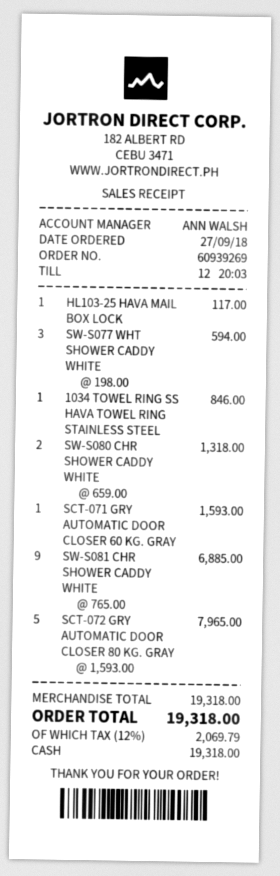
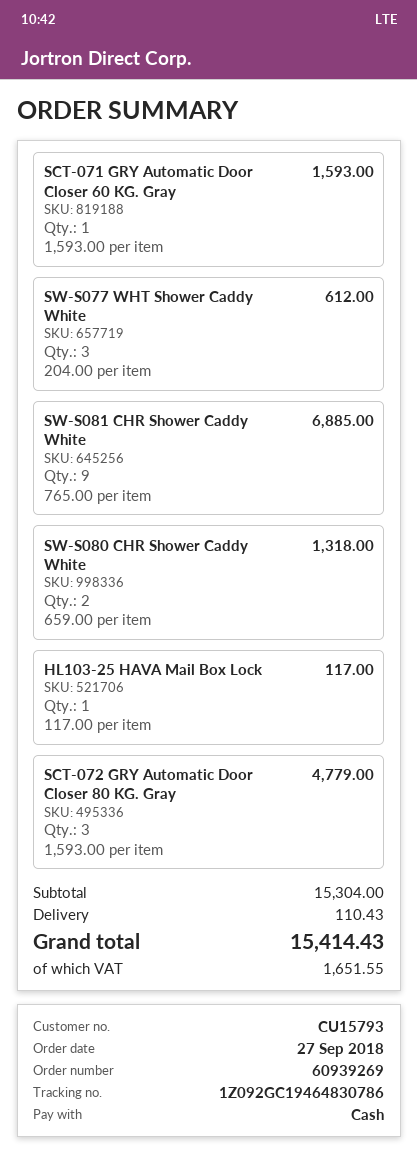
SW-S077 WHT SHOWER CADDY WHITE: 3 x 198.00 = 594.00 -> 3 x 204.00 = 612.00
1034 TOWEL RING SS HAVA TOWEL RING STAINLESS STEEL: 1 x 846.00 = 846.00 -> none
SCT-072 GRY AUTOMATIC DOOR CLOSER 80 KG. GRAY: 5 x 1593.00 = 7965.00 -> 3 x 1593.00 = 4779.00
subtotal: 19318.00 -> 15304.00
shipping: none -> 110.43
tax: 2069.79 -> 1651.55
total: 19318.00 -> 15414.43

